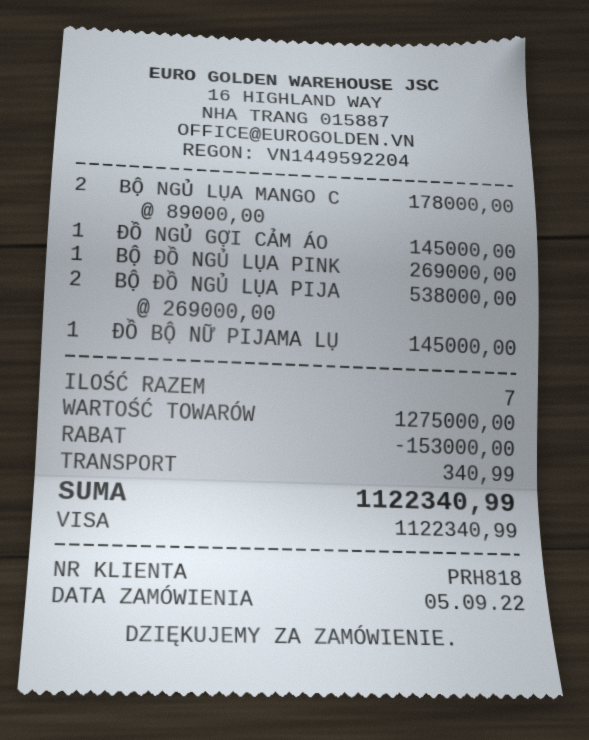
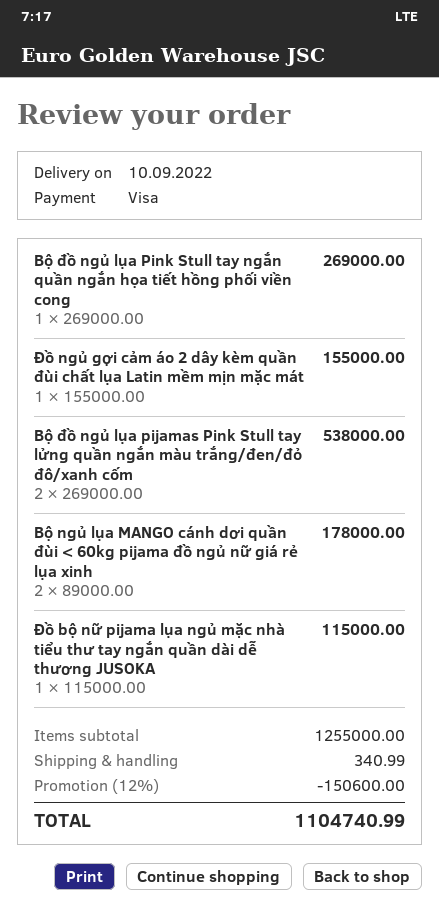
ĐỒ NGỦ GỢI CẢM ÁO: 1 x 145000.00 = 145000.00 -> 1 x 155000.00 = 155000.00
ĐỒ BỘ NỮ PIJAMA LỤ: 1 x 145000.00 = 145000.00 -> 1 x 115000.00 = 115000.00
subtotal: 1275000.00 -> 1255000.00
discount: 153000.00 -> 150600.00
total: 1122340.99 -> 1104740.99

